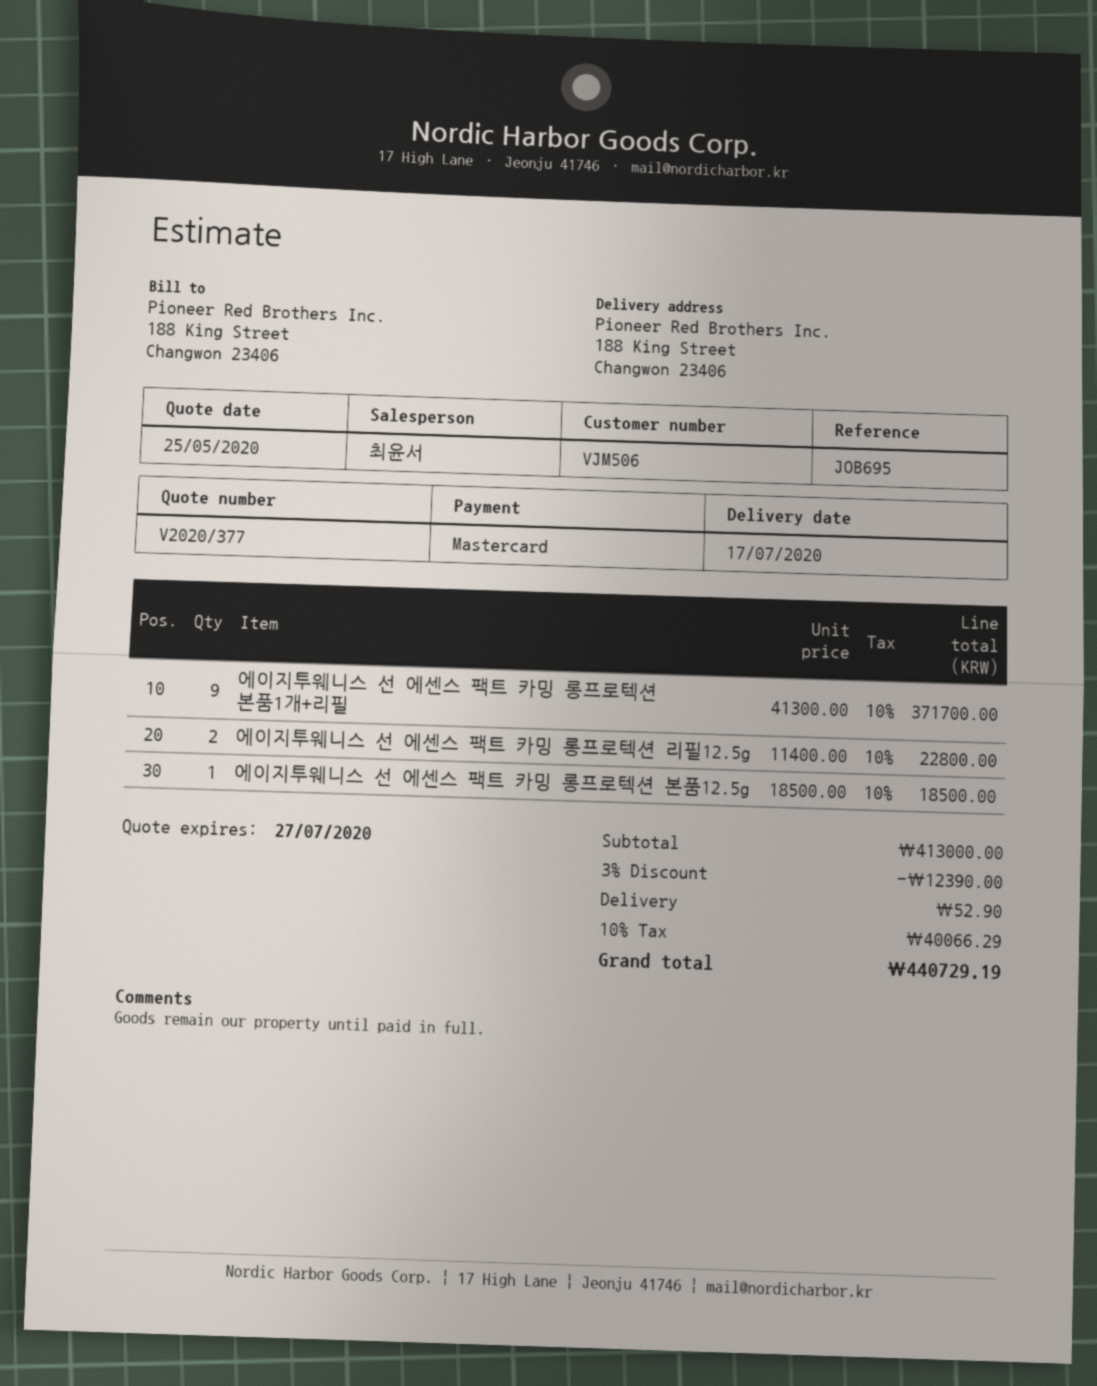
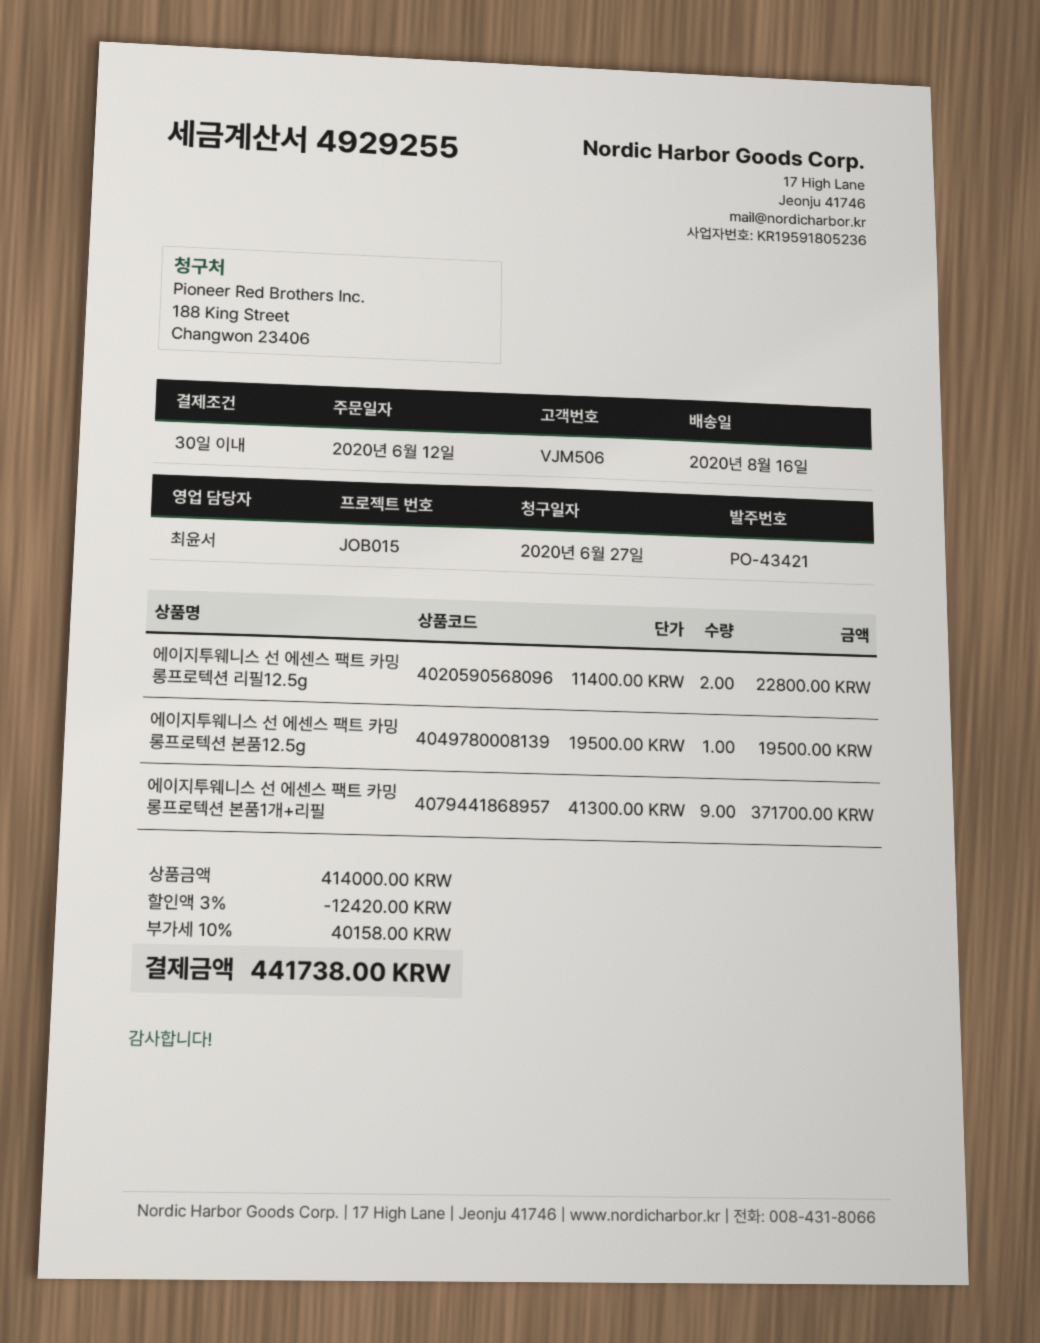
delivery date: 2020-07-17 -> 2020-08-16
reference: JOB695 -> JOB015
에이지투웨니스 선 에센스 팩트 카밍 롱프로텍션 본품12.5g: 1 x 18500.00 = 18500.00 -> 1 x 19500.00 = 19500.00
subtotal: 413000.00 -> 414000.00
discount: 3% = 12390.00 -> 3% = 12420.00
shipping: 52.90 -> none
tax: 10% = 40066.29 -> 10% = 40158.00
total: 440729.19 -> 441738.00

